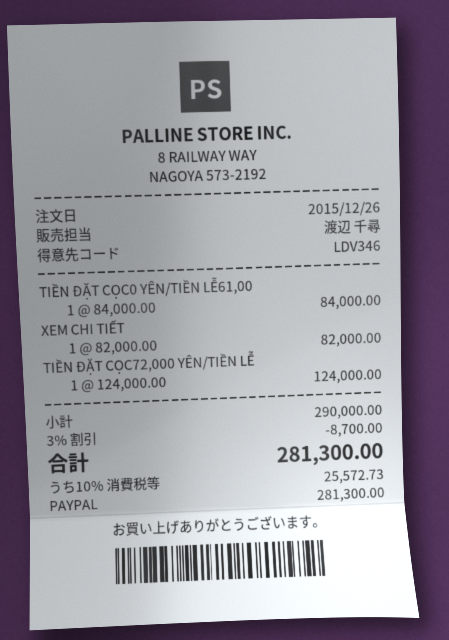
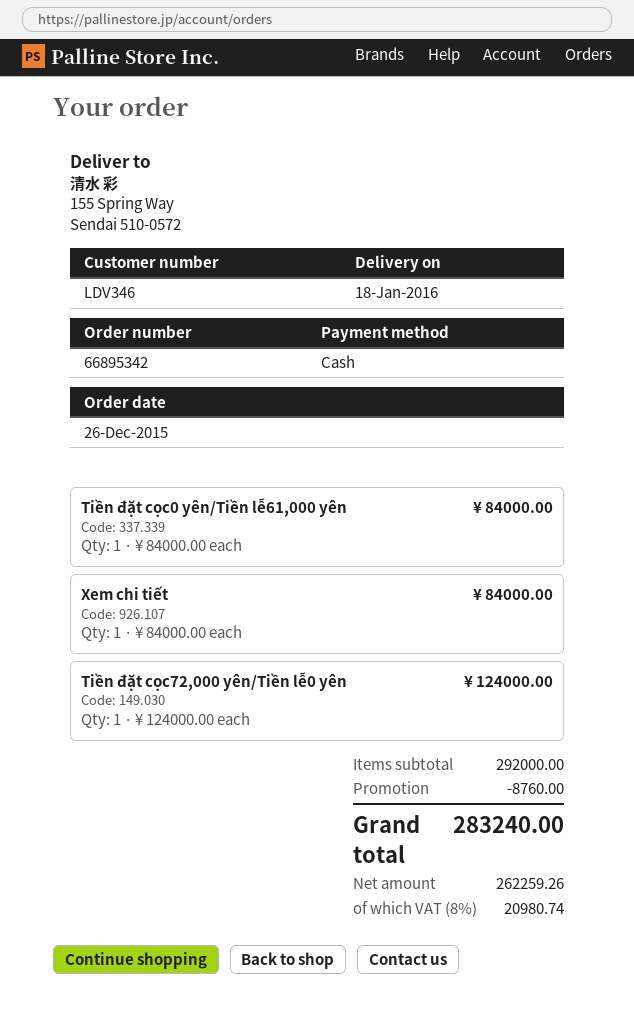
payment method: PayPal -> cash
XEM CHI TIẾT: 1 x 82000.00 = 82000.00 -> 1 x 84000.00 = 84000.00
subtotal: 290000.00 -> 292000.00
discount: 8700.00 -> 8760.00
tax: 10% = 25572.73 -> 8% = 20980.74
total: 281300.00 -> 283240.00

